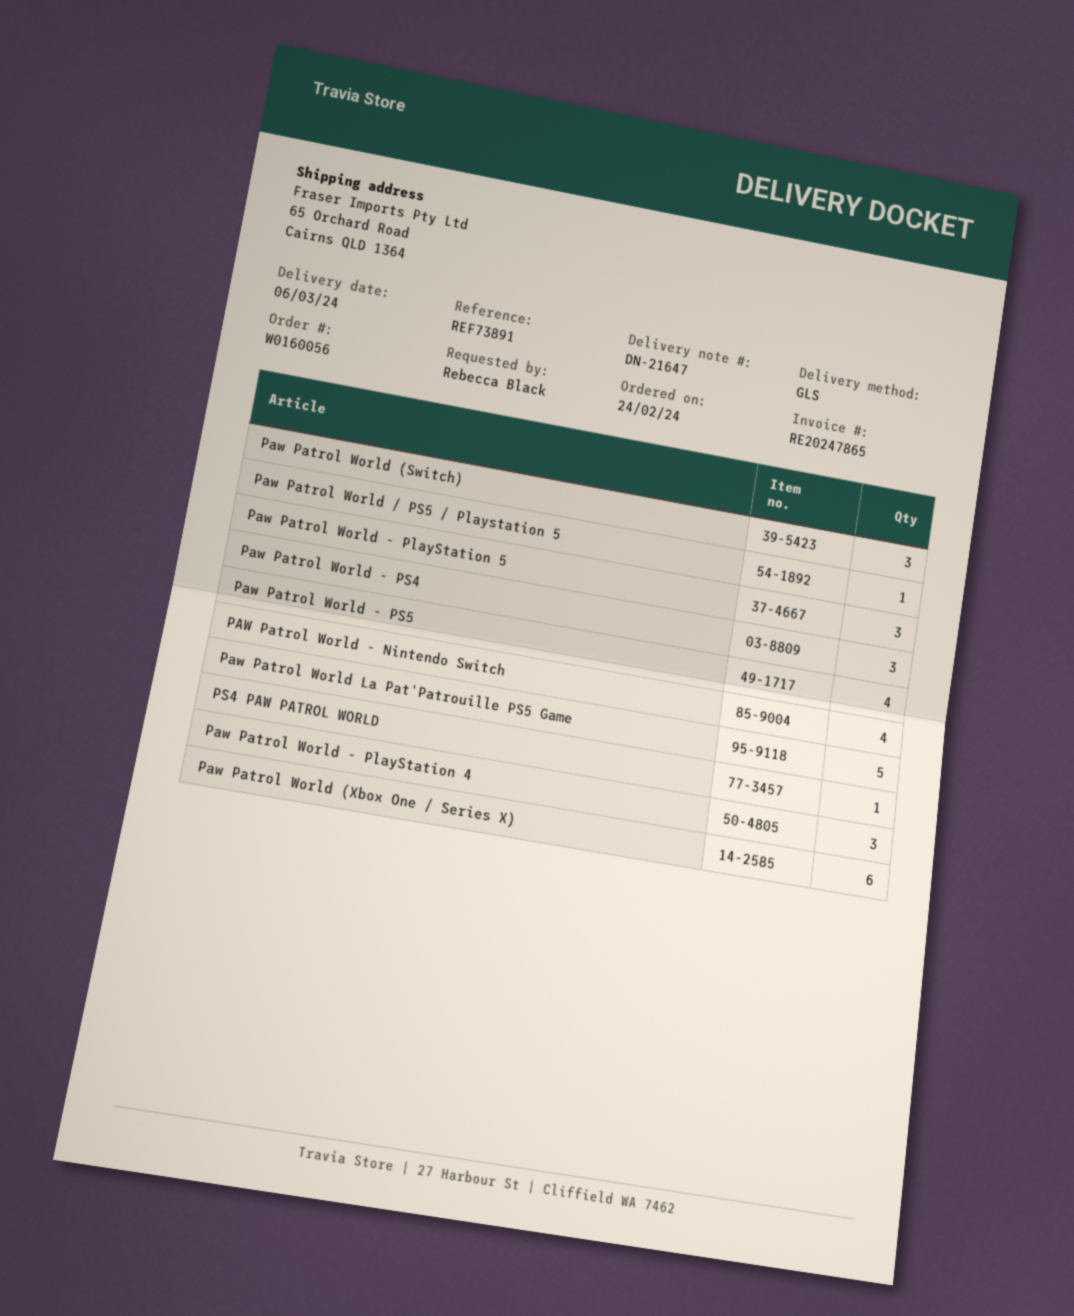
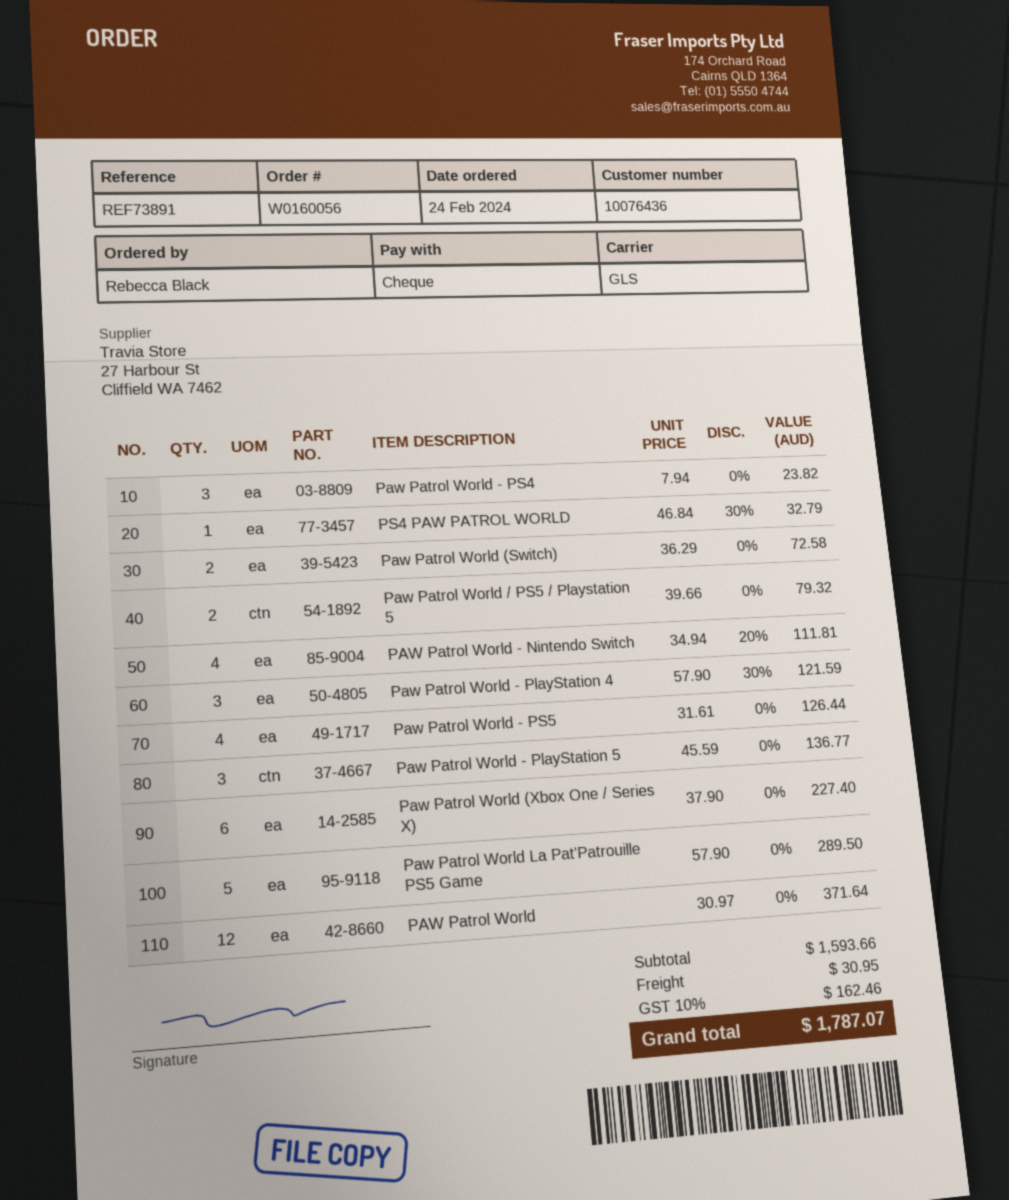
Paw Patrol World (Switch): 3 -> 2
Paw Patrol World / PS5 / Playstation 5: 1 -> 2
PAW Patrol World: none -> 12

